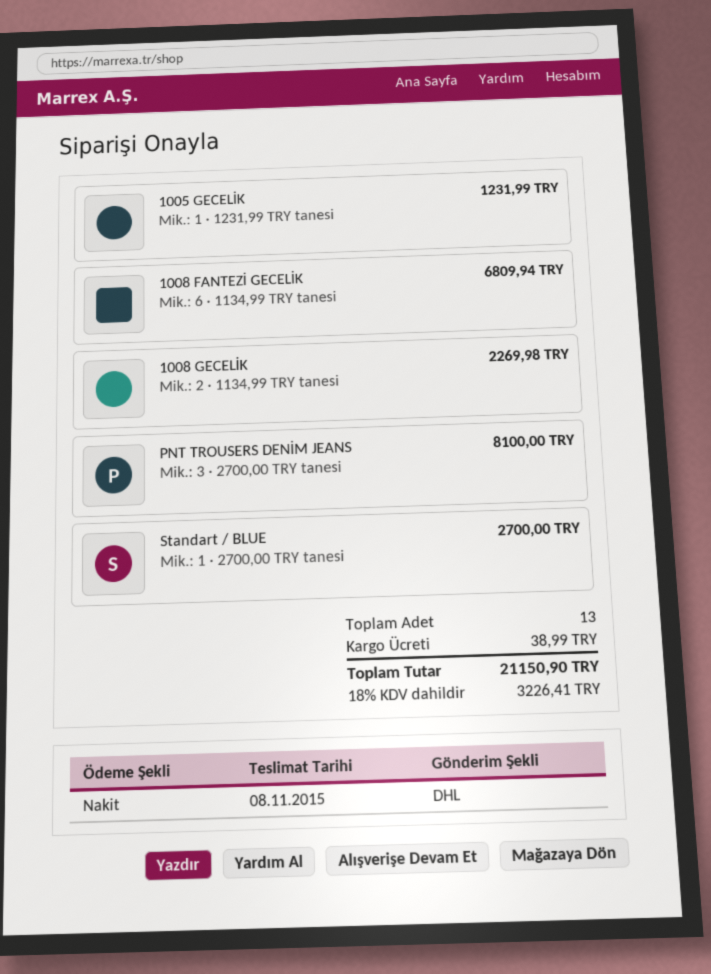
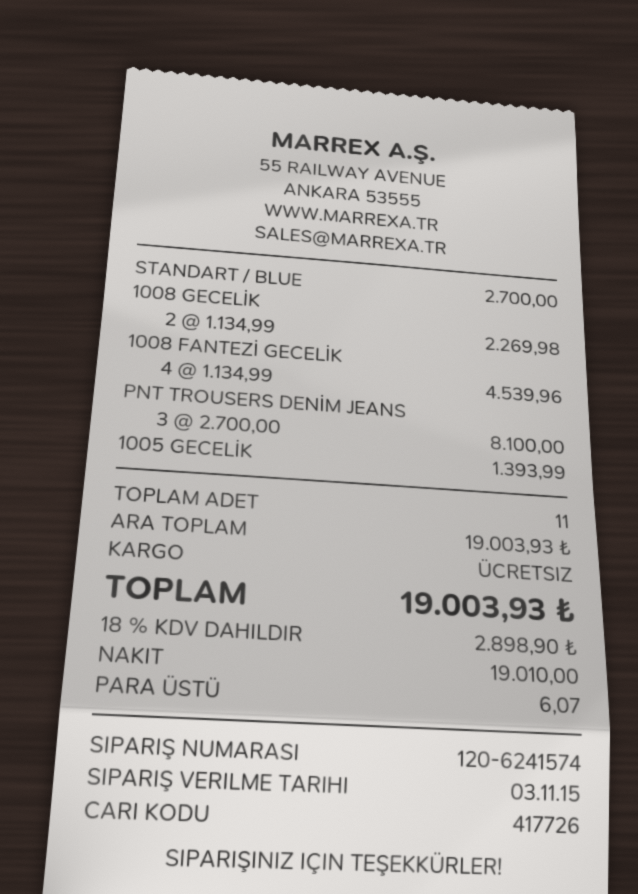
1005 GECELİK: 1 x 1231.99 = 1231.99 -> 1 x 1393.99 = 1393.99
1008 FANTEZİ GECELİK: 6 x 1134.99 = 6809.94 -> 4 x 1134.99 = 4539.96
total quantity: 13 -> 11
shipping: 38.99 -> 0.00
tax: 18% = 3226.41 -> 18% = 2898.90
total: 21150.90 -> 19003.93

